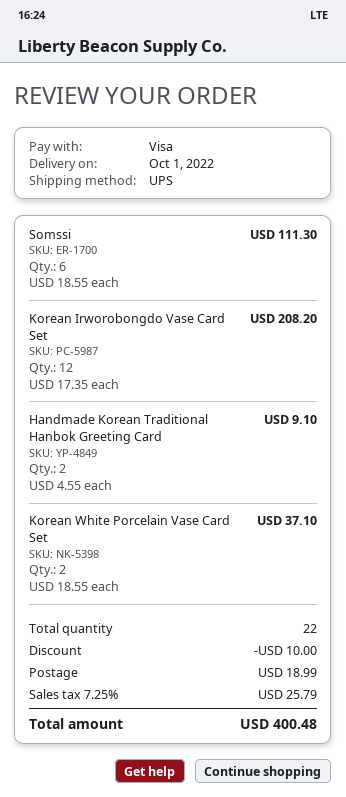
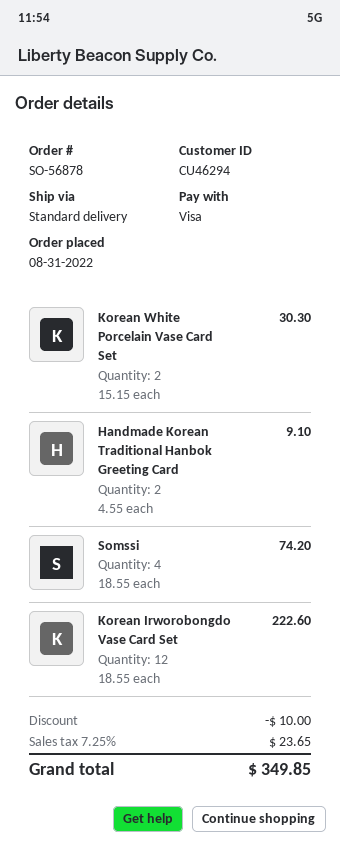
shipping method: UPS -> standard
Somssi: 6 x 18.55 = 111.30 -> 4 x 18.55 = 74.20
Korean Irworobongdo Vase Card Set: 12 x 17.35 = 208.20 -> 12 x 18.55 = 222.60
Korean White Porcelain Vase Card Set: 2 x 18.55 = 37.10 -> 2 x 15.15 = 30.30
shipping: 18.99 -> none
tax: 7.25% = 25.79 -> 7.25% = 23.65
total: 400.48 -> 349.85

